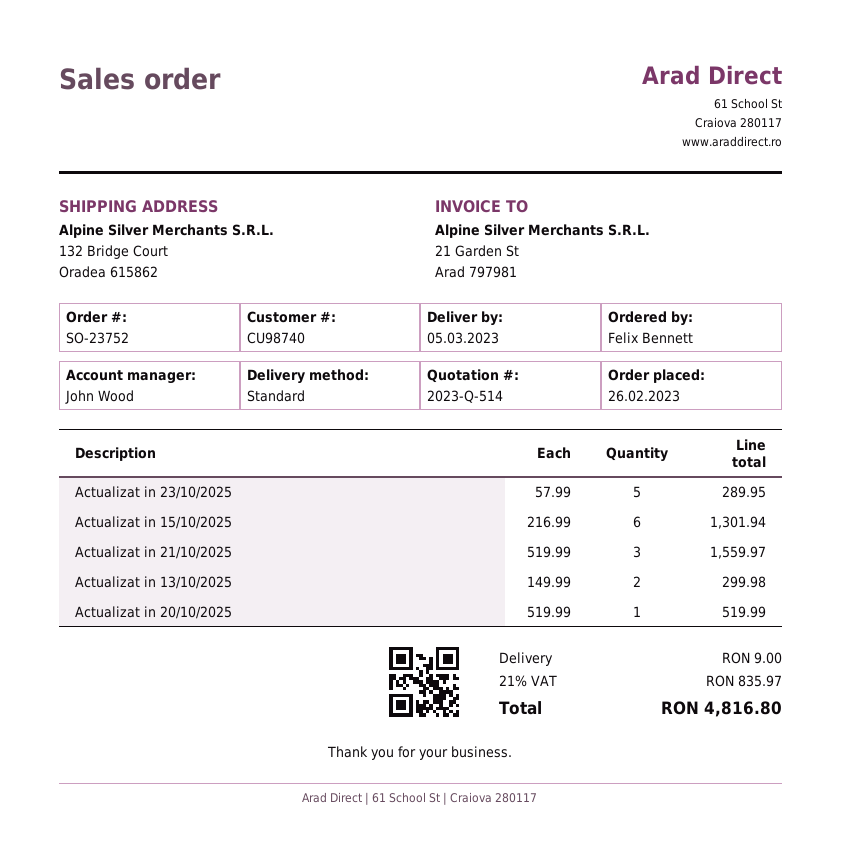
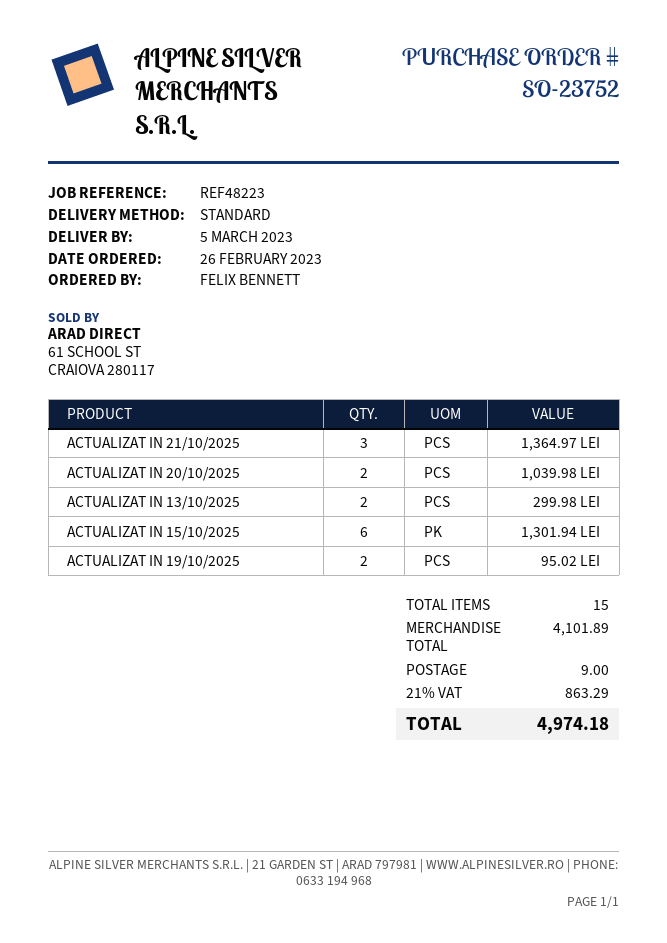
Actualizat in 23/10/2025: 5 for 289.95 -> none
Actualizat in 21/10/2025: 3 for 1559.97 -> 3 for 1364.97
Actualizat in 20/10/2025: 1 for 519.99 -> 2 for 1039.98
ACTUALIZAT IN 19/10/2025: none -> 2 for 95.02
tax: 21% = 835.97 -> 21% = 863.29
total: 4816.80 -> 4974.18

